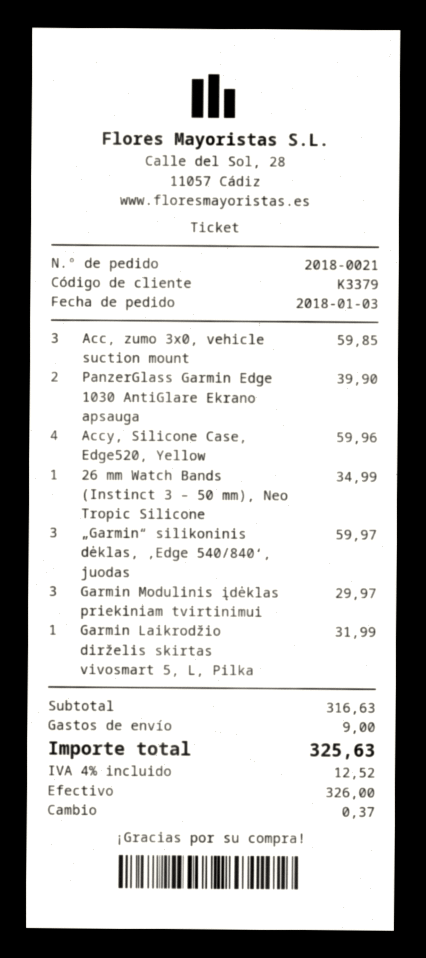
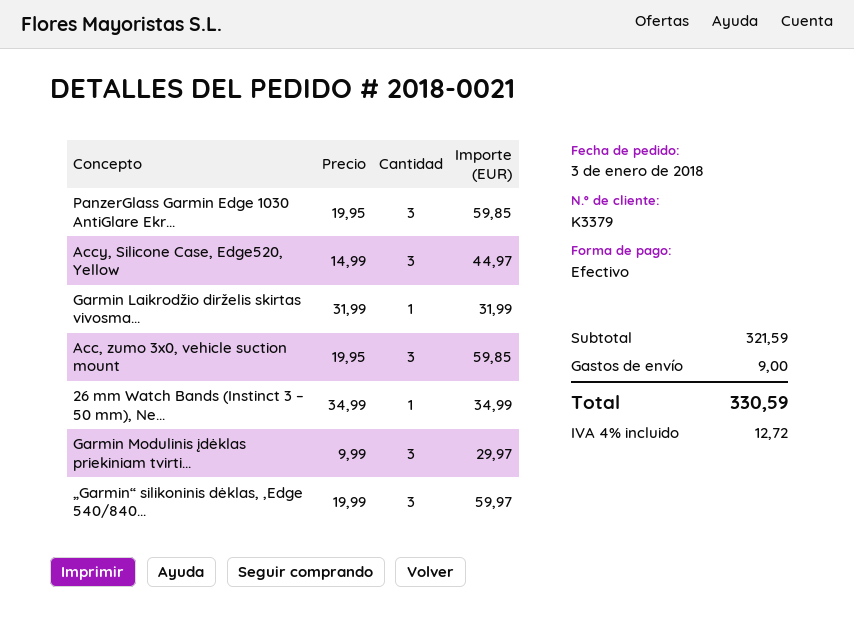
PanzerGlass Garmin Edge 1030 AntiGlare Ekrano apsauga: 2 for 39.90 -> 3 for 59.85
Accy, Silicone Case, Edge520, Yellow: 4 for 59.96 -> 3 for 44.97
subtotal: 316.63 -> 321.59
tax: 4% = 12.52 -> 4% = 12.72
total: 325.63 -> 330.59

